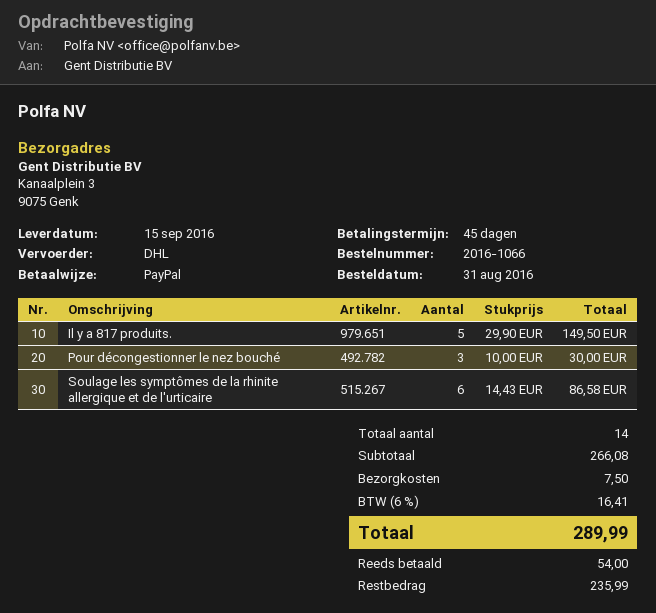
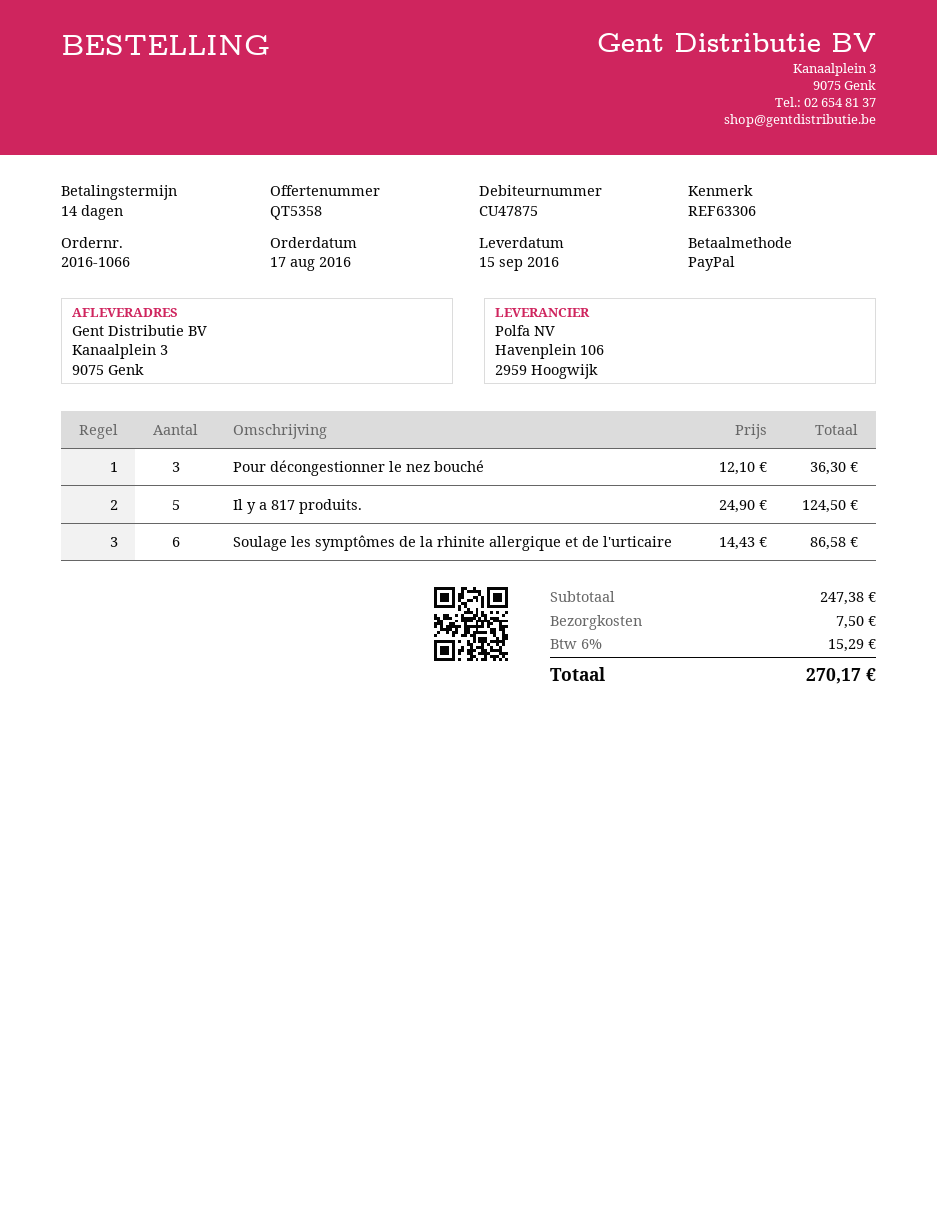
order date: 2016-08-31 -> 2016-08-17
payment terms: 45 days -> 14 days
Il y a 817 produits.: 5 x 29.90 = 149.50 -> 5 x 24.90 = 124.50
Pour décongestionner le nez bouché: 3 x 10.00 = 30.00 -> 3 x 12.10 = 36.30
subtotal: 266.08 -> 247.38
tax: 6% = 16.41 -> 6% = 15.29
total: 289.99 -> 270.17

